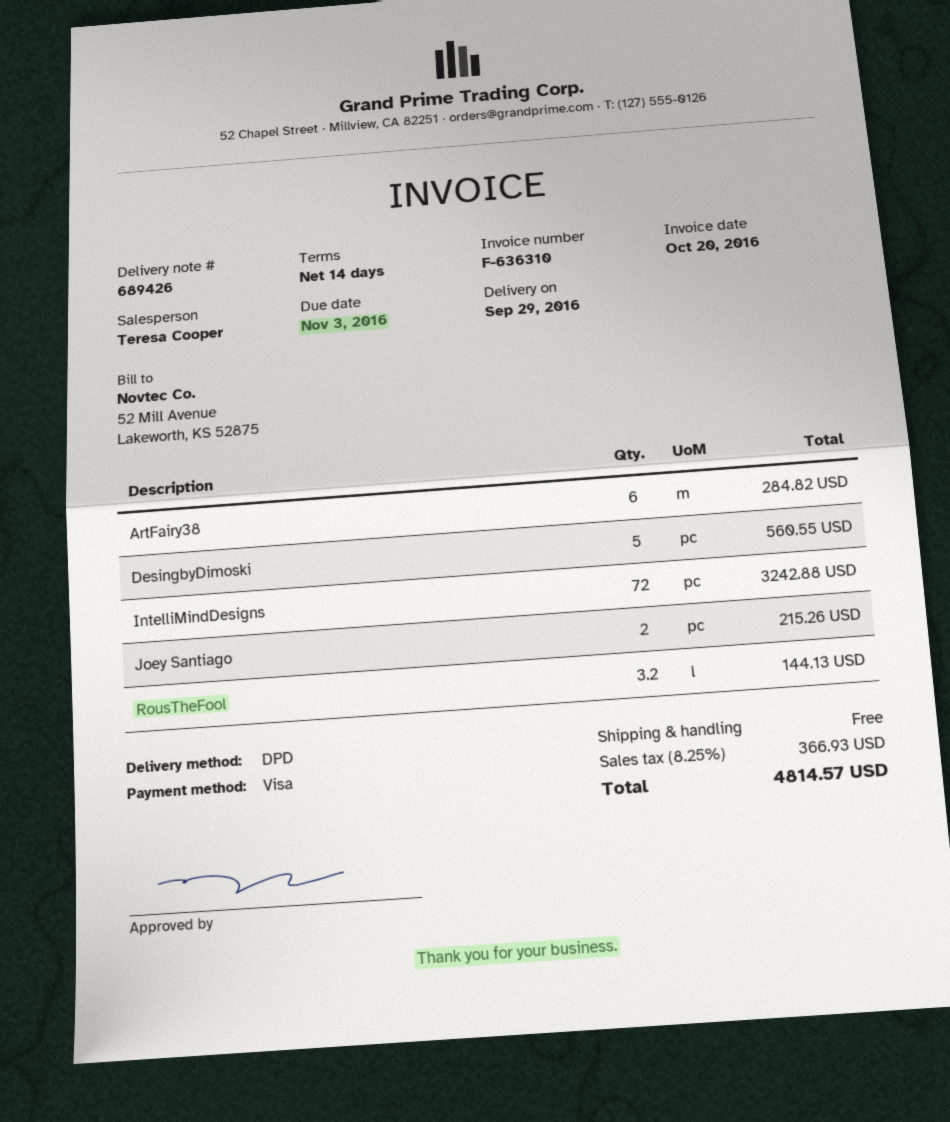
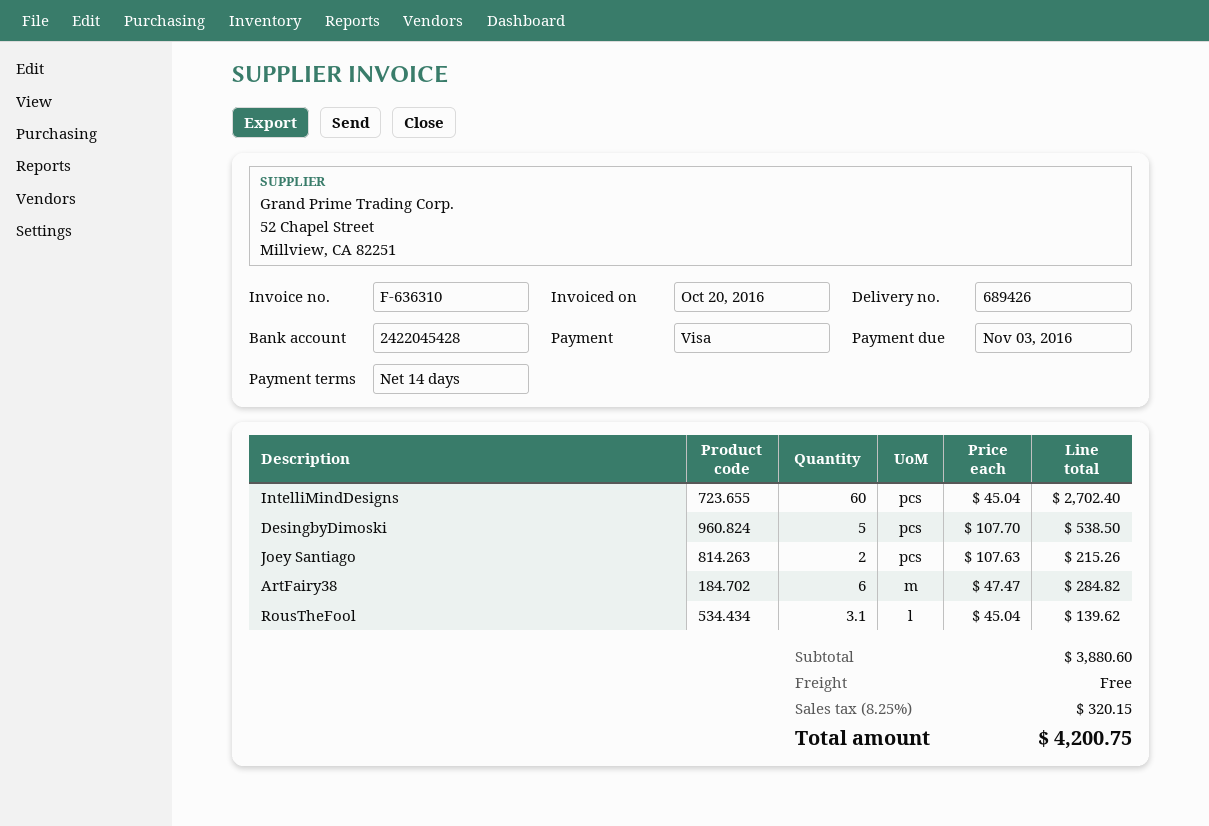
DesingbyDimoski: 5 for 560.55 -> 5 for 538.50
IntelliMindDesigns: 72 for 3242.88 -> 60 for 2702.40
RousTheFool: 3.2 for 144.13 -> 3.1 for 139.62
tax: 8.25% = 366.93 -> 8.25% = 320.15
total: 4814.57 -> 4200.75

